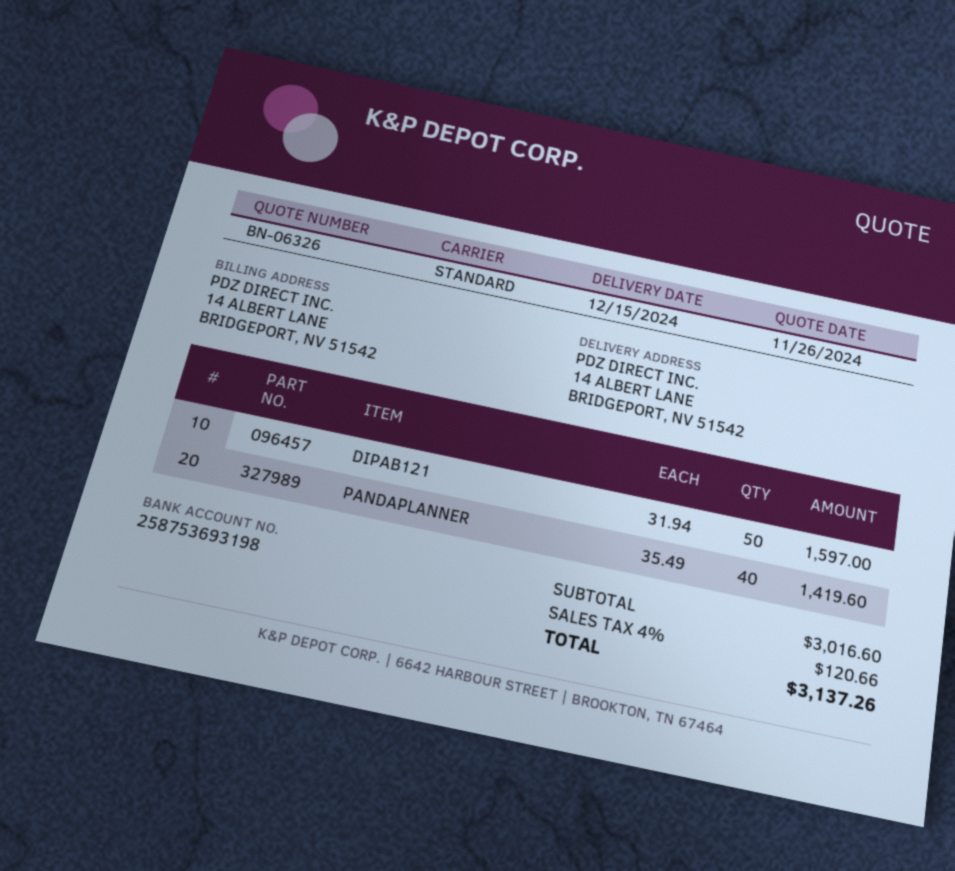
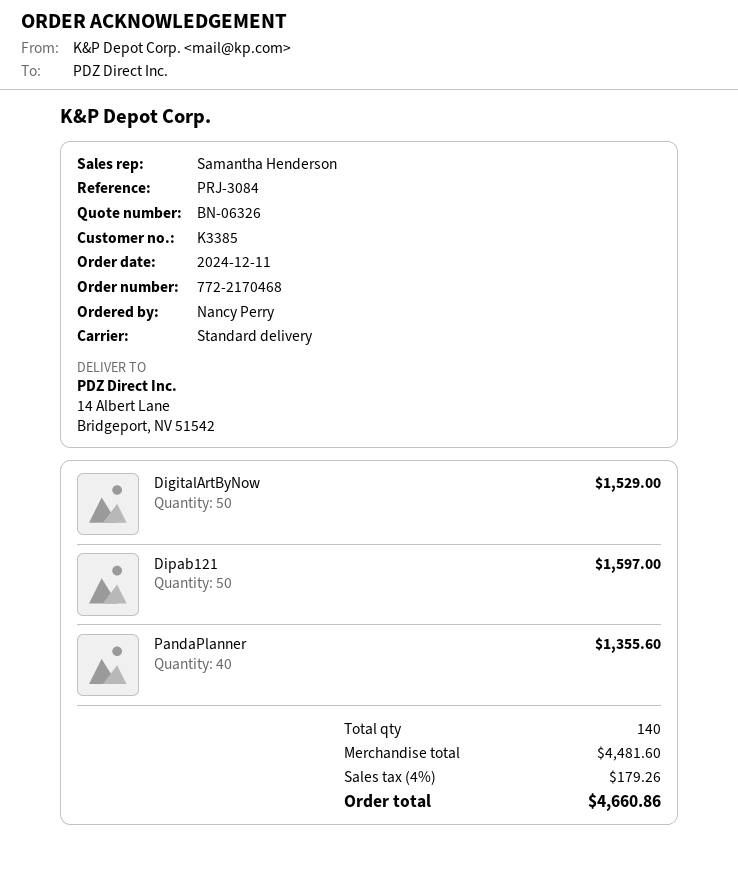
PANDAPLANNER: 40 for 1419.60 -> 40 for 1355.60
DigitalArtByNow: none -> 50 for 1529.00
subtotal: 3016.60 -> 4481.60
tax: 4% = 120.66 -> 4% = 179.26
total: 3137.26 -> 4660.86

